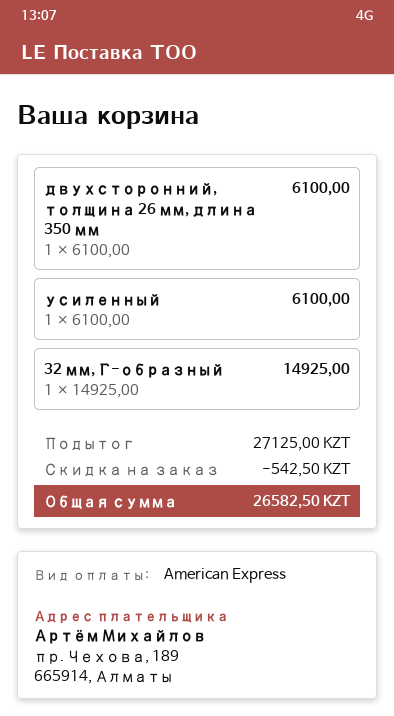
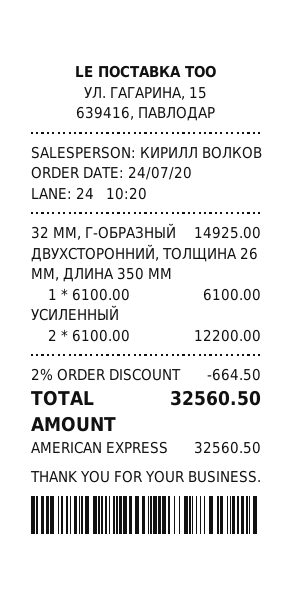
усиленный: 1 x 6100.00 = 6100.00 -> 2 x 6100.00 = 12200.00
discount: 542.50 -> 664.50
total: 26582.50 -> 32560.50

